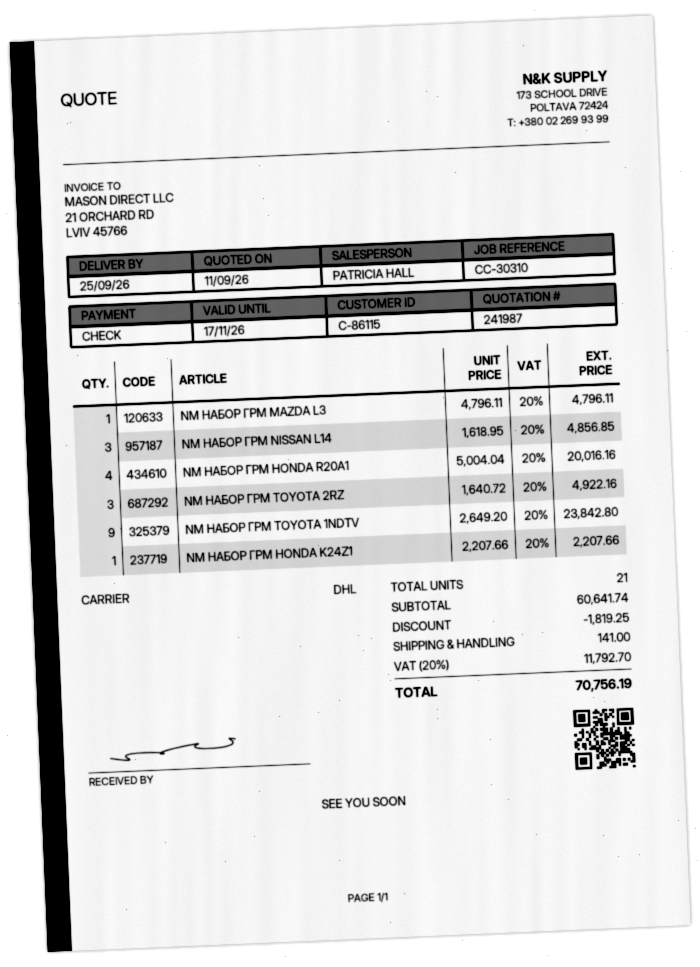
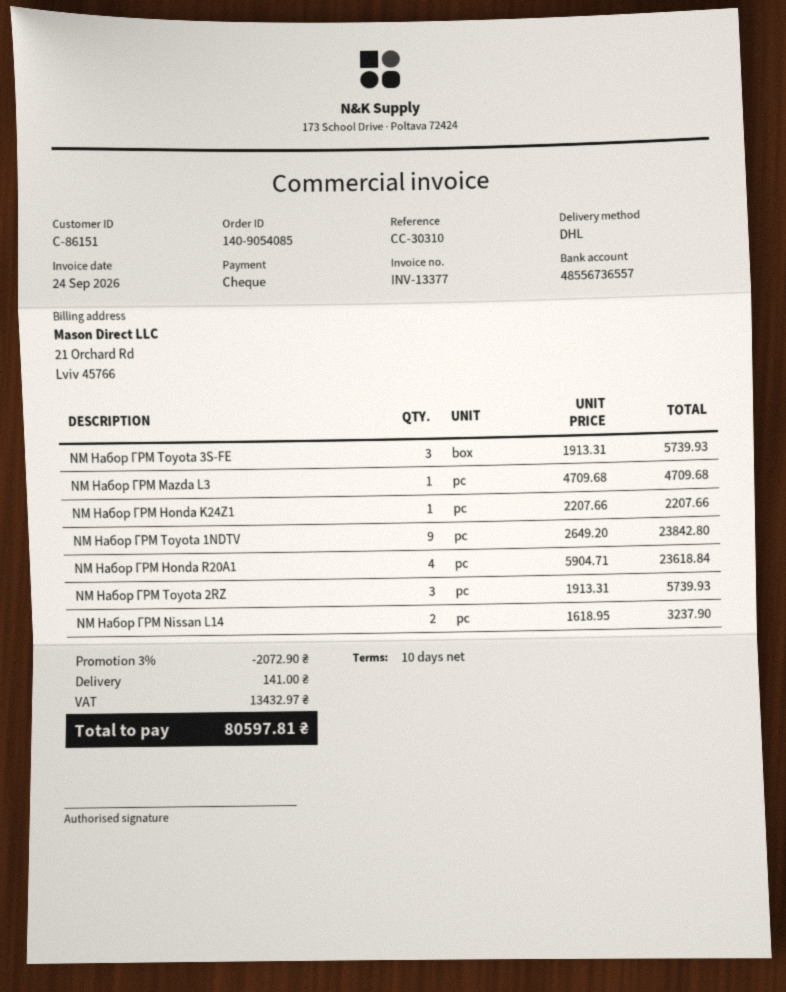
customer number: C-86115 -> C-86151
NM НАБОР ГРМ MAZDA L3: 1 x 4796.11 = 4796.11 -> 1 x 4709.68 = 4709.68
NM НАБОР ГРМ NISSAN L14: 3 x 1618.95 = 4856.85 -> 2 x 1618.95 = 3237.90
NM НАБОР ГРМ HONDA R20A1: 4 x 5004.04 = 20016.16 -> 4 x 5904.71 = 23618.84
NM НАБОР ГРМ TOYOTA 2RZ: 3 x 1640.72 = 4922.16 -> 3 x 1913.31 = 5739.93
NM Набор ГРМ Toyota 3S-FE: none -> 3 x 1913.31 = 5739.93
discount: 1819.25 -> 2072.90
tax: 11792.70 -> 13432.97
total: 70756.19 -> 80597.81

